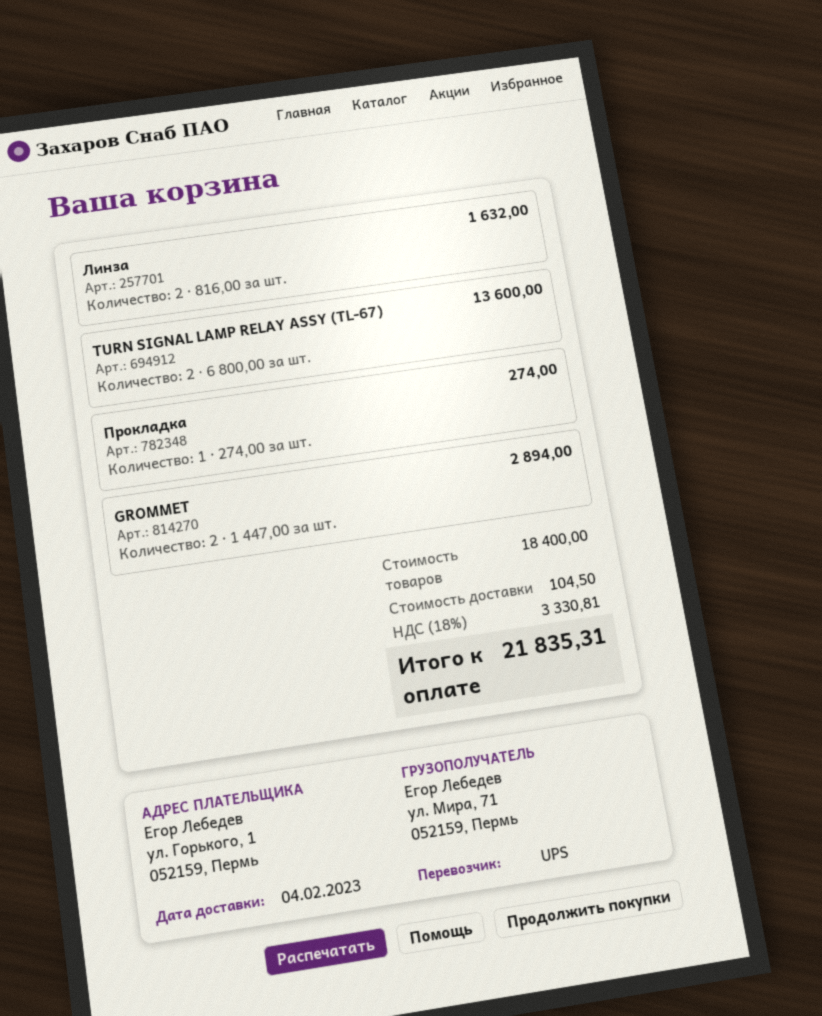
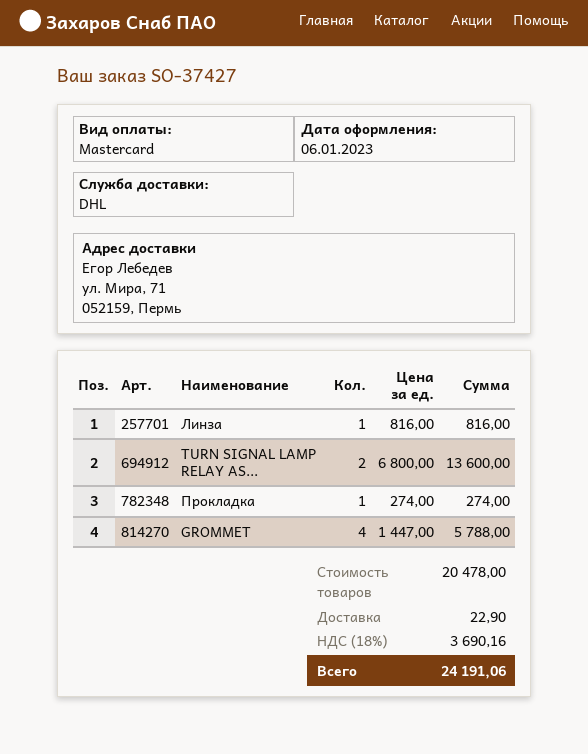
shipping method: UPS -> DHL
Линза: 2 x 816.00 = 1632.00 -> 1 x 816.00 = 816.00
GROMMET: 2 x 1447.00 = 2894.00 -> 4 x 1447.00 = 5788.00
subtotal: 18400.00 -> 20478.00
shipping: 104.50 -> 22.90
tax: 18% = 3330.81 -> 18% = 3690.16
total: 21835.31 -> 24191.06

